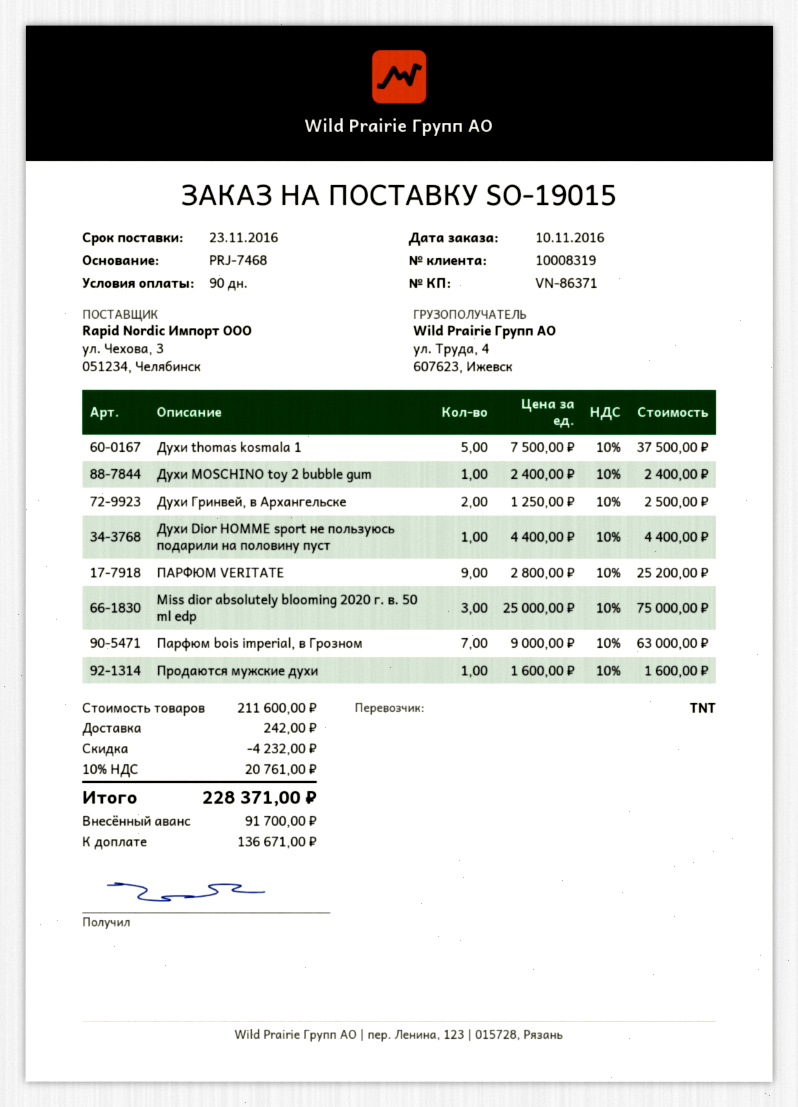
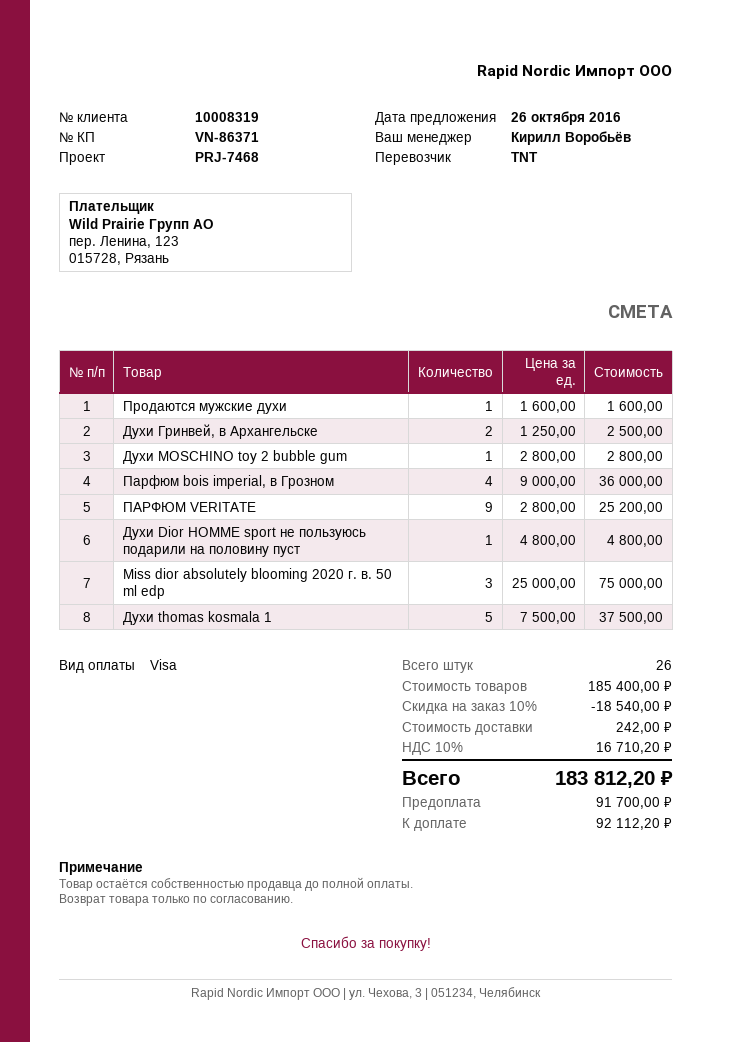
Духи MOSCHINO toy 2 bubble gum: 1 x 2400.00 = 2400.00 -> 1 x 2800.00 = 2800.00
Духи Dior HOMME sport не пользуюсь подарили на половину пуст: 1 x 4400.00 = 4400.00 -> 1 x 4800.00 = 4800.00
Парфюм bois imperial, в Грозном: 7 x 9000.00 = 63000.00 -> 4 x 9000.00 = 36000.00
subtotal: 211600.00 -> 185400.00
discount: 4232.00 -> 18540.00
tax: 10% = 20761.00 -> 10% = 16710.20
total: 228371.00 -> 183812.20
balance: 136671.00 -> 92112.20

